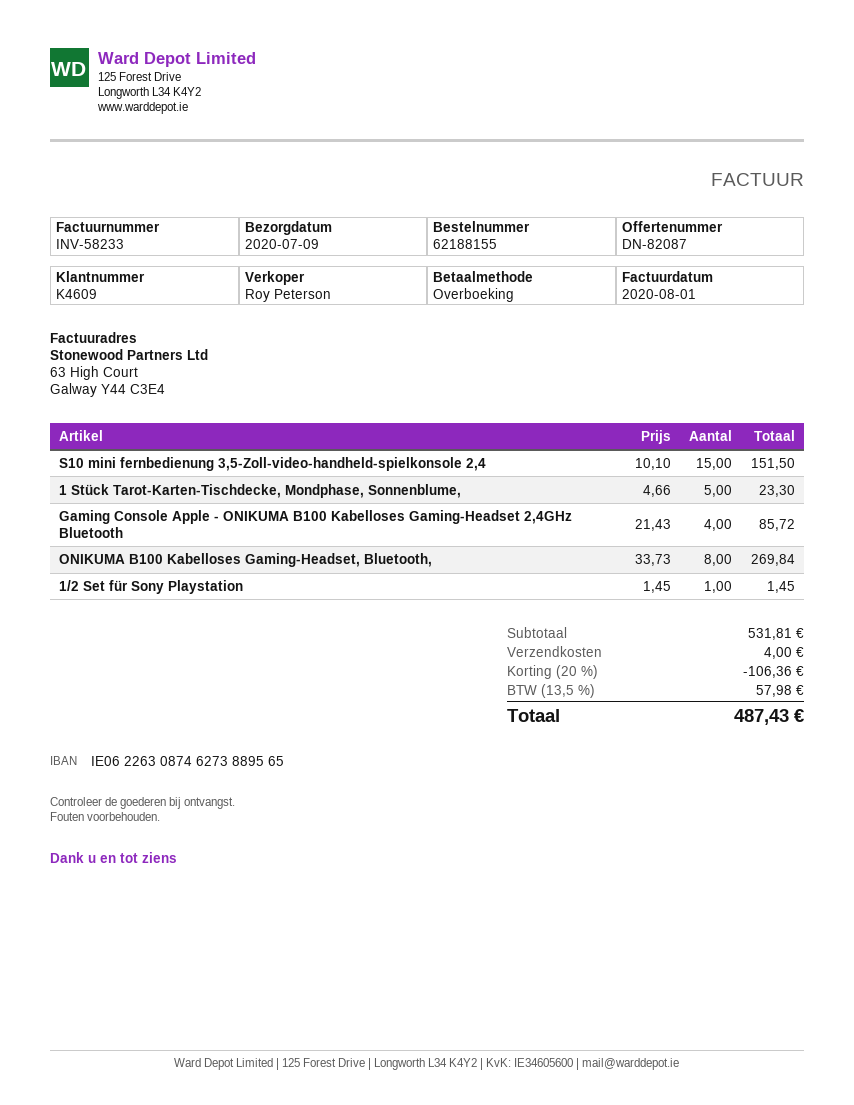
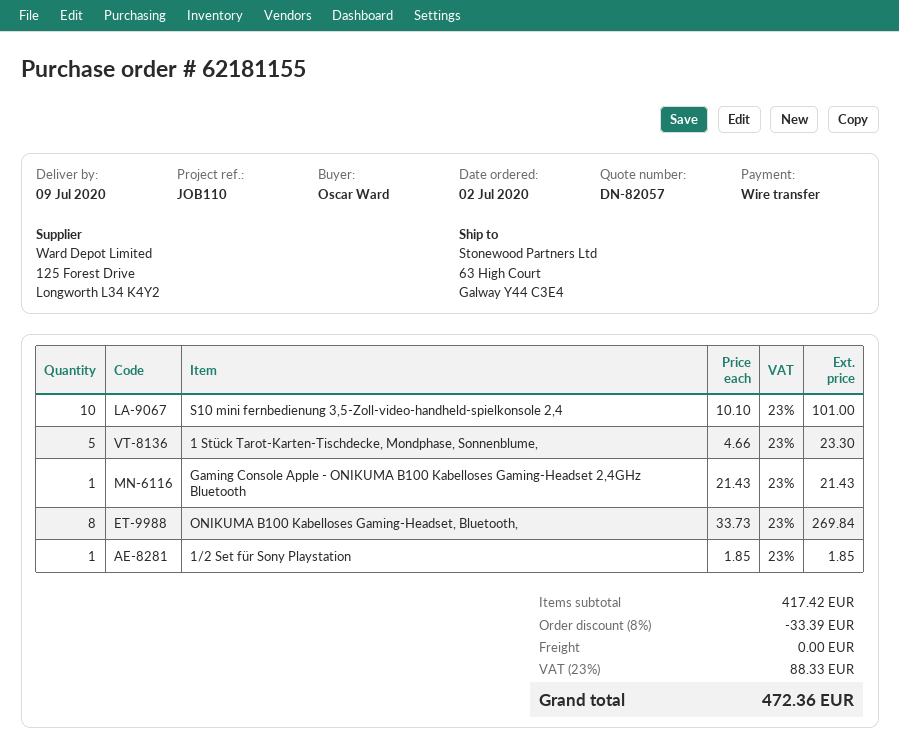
quote number: DN-82087 -> DN-82057
order number: 62188155 -> 62181155
S10 mini fernbedienung 3,5-Zoll-video-handheld-spielkonsole 2,4: 15 x 10.10 = 151.50 -> 10 x 10.10 = 101.00
Gaming Console Apple - ONIKUMA B100 Kabelloses Gaming-Headset 2,4GHz Bluetooth: 4 x 21.43 = 85.72 -> 1 x 21.43 = 21.43
1/2 Set für Sony Playstation: 1 x 1.45 = 1.45 -> 1 x 1.85 = 1.85
subtotal: 531.81 -> 417.42
discount: 20% = 106.36 -> 8% = 33.39
shipping: 4.00 -> 0.00
tax: 13.5% = 57.98 -> 23% = 88.33
total: 487.43 -> 472.36

